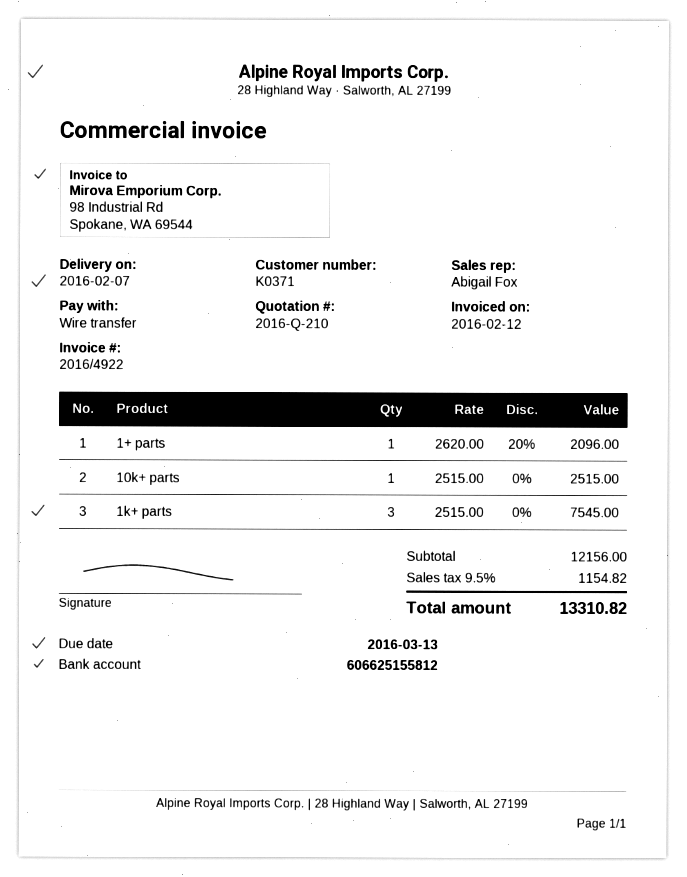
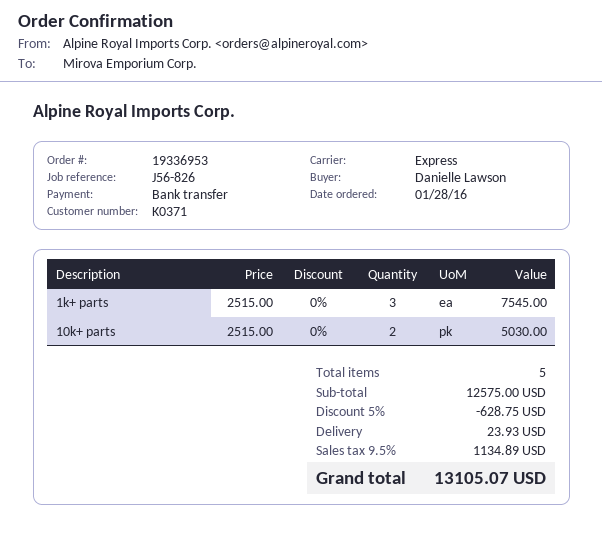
1+ parts: 1 x 2620.00 - 20% = 2096.00 -> none
10k+ parts: 1 x 2515.00 = 2515.00 -> 2 x 2515.00 = 5030.00
subtotal: 12156.00 -> 12575.00
discount: none -> 5% = 628.75
shipping: none -> 23.93
tax: 9.5% = 1154.82 -> 9.5% = 1134.89
total: 13310.82 -> 13105.07

